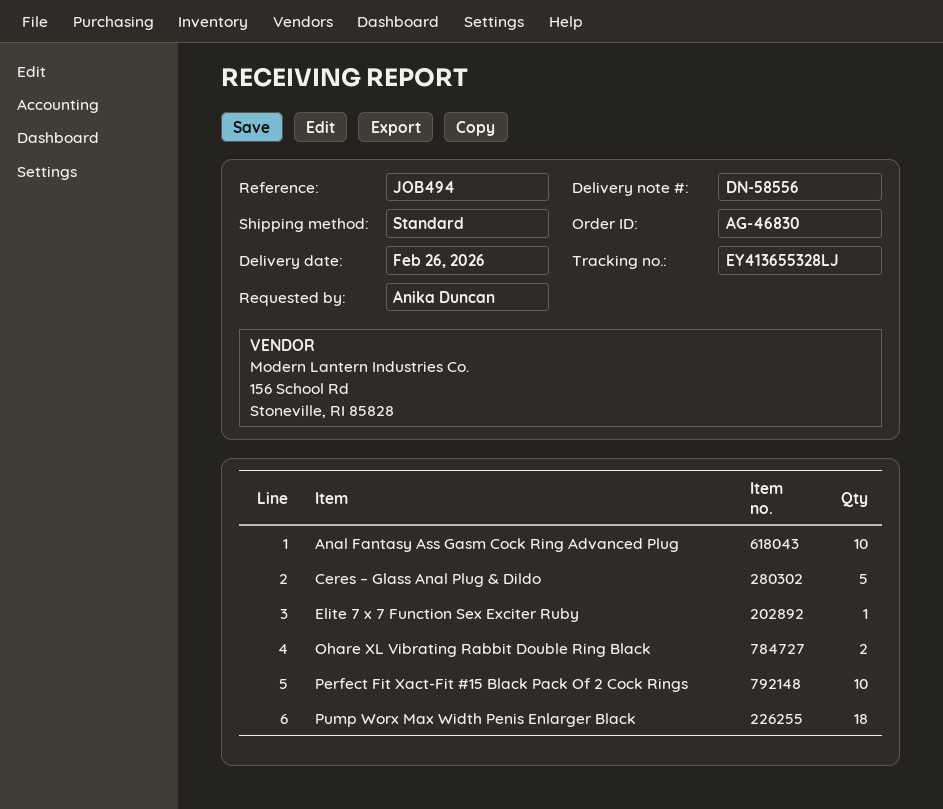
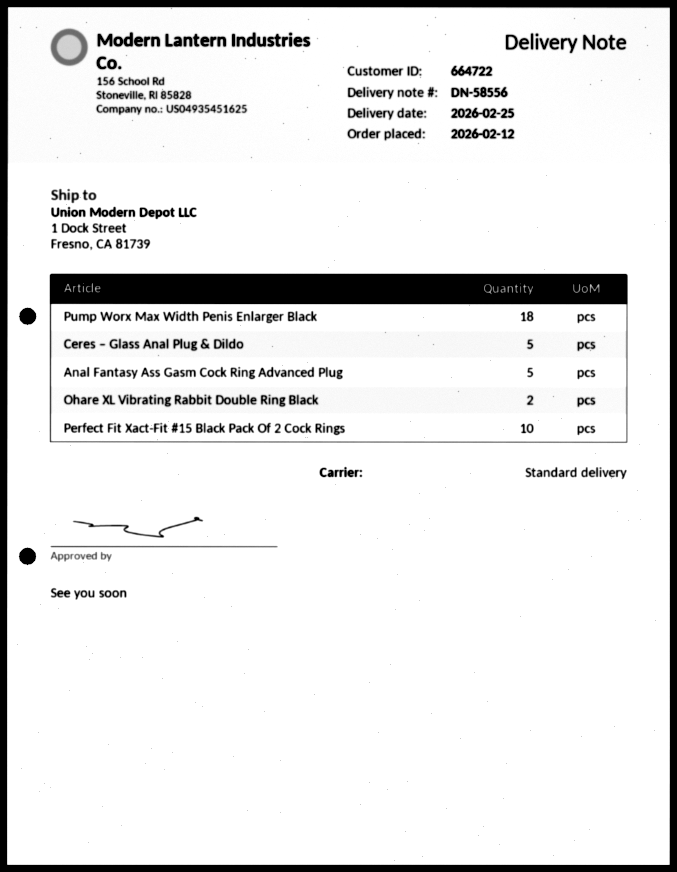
delivery date: 2026-02-26 -> 2026-02-25
Anal Fantasy Ass Gasm Cock Ring Advanced Plug: 10 -> 5
Elite 7 x 7 Function Sex Exciter Ruby: 1 -> none

